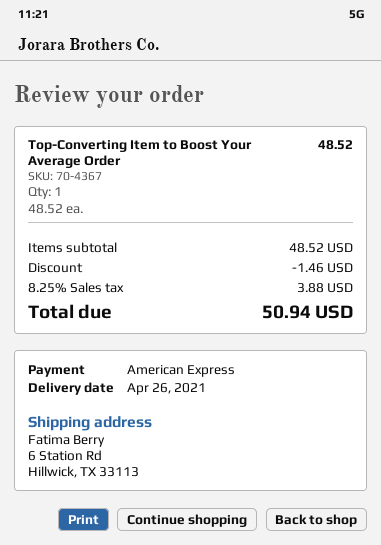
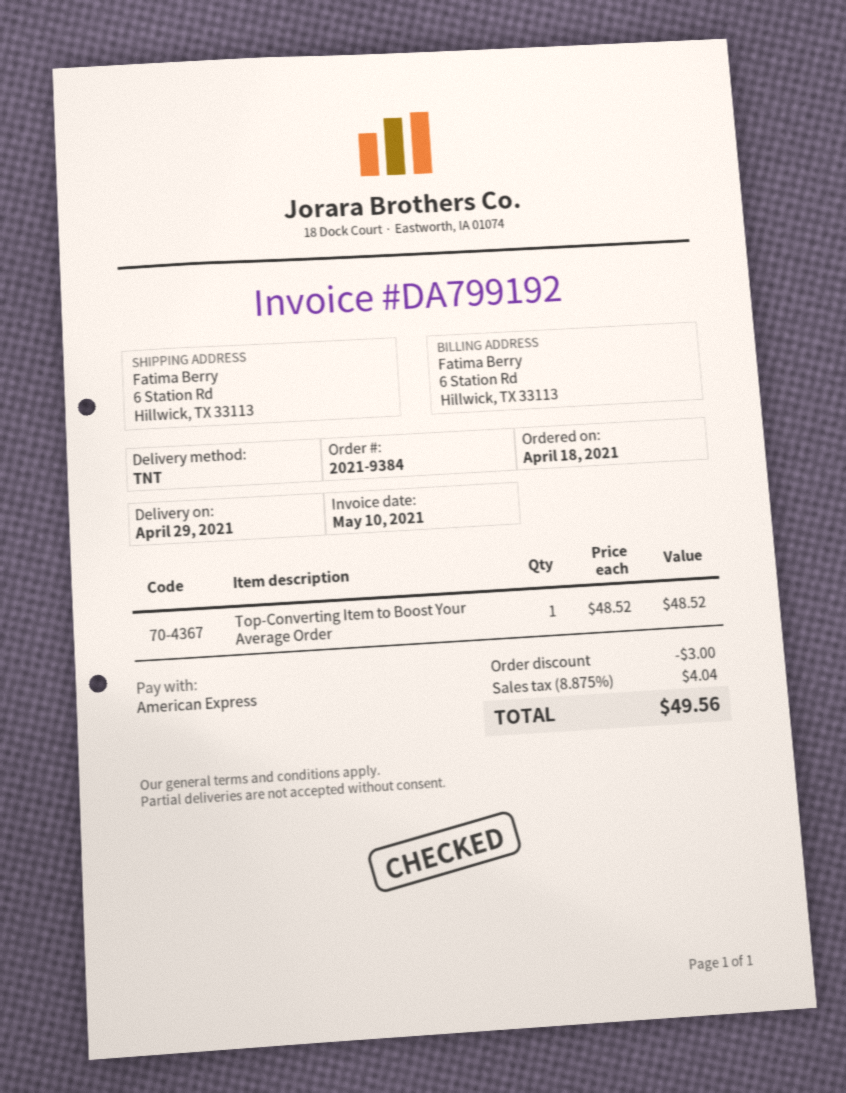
delivery date: 2021-04-26 -> 2021-04-29
discount: 1.46 -> 3.00
tax: 8.25% = 3.88 -> 8.875% = 4.04
total: 50.94 -> 49.56

